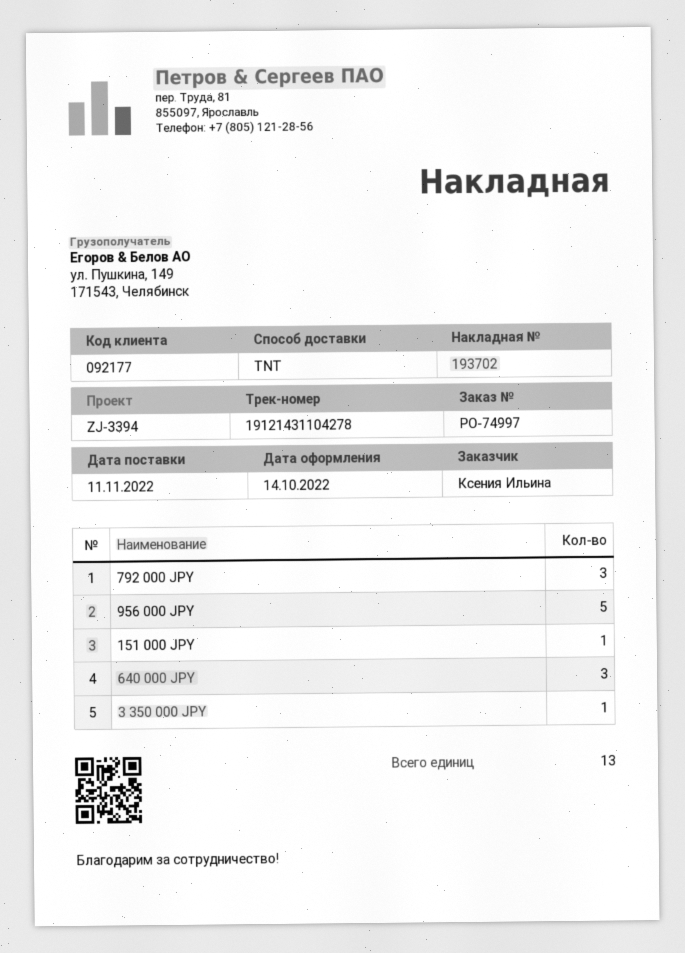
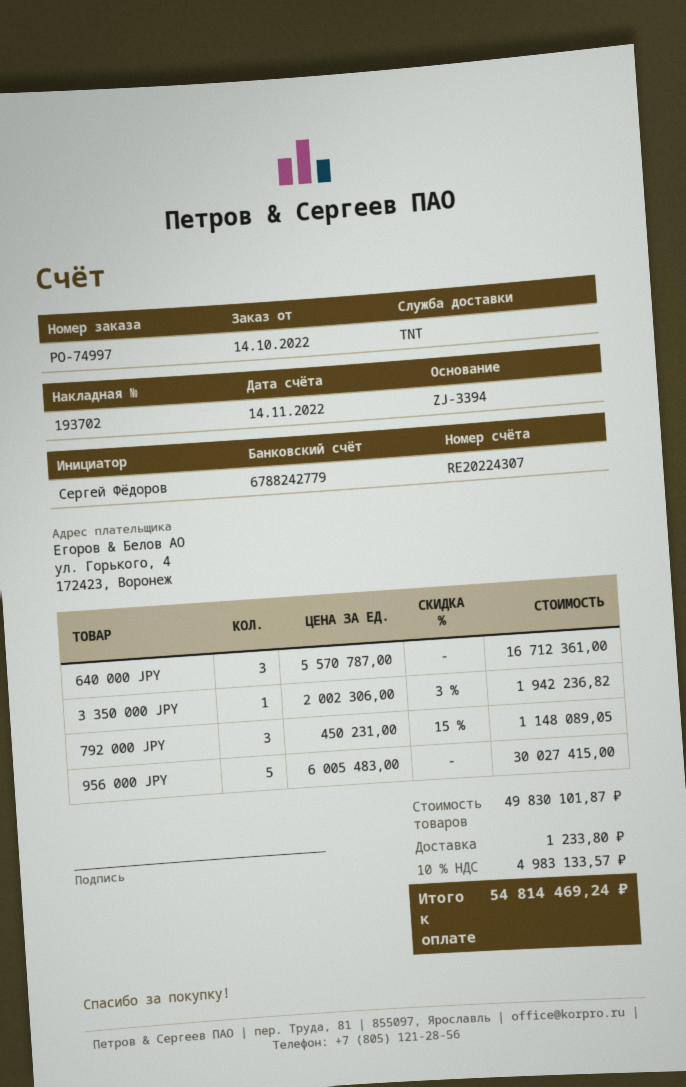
ordered by: Ксения Ильина -> Сергей Фёдоров
151 000 JPY: 1 -> none

